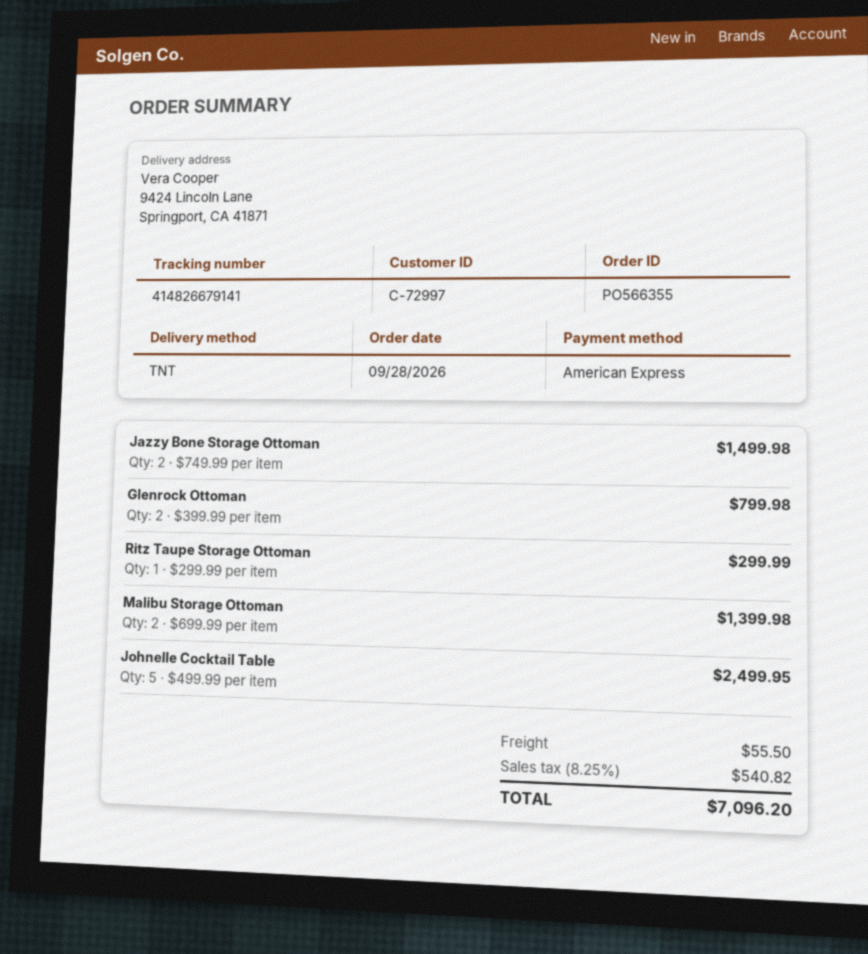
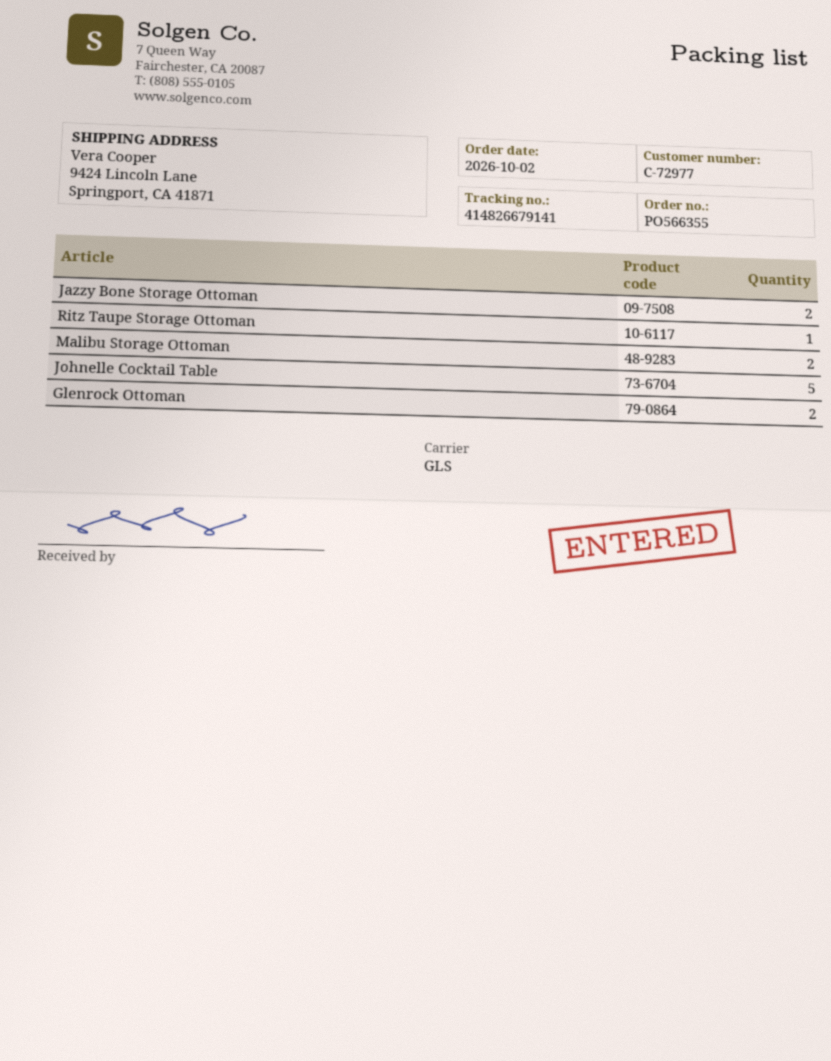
order date: 2026-09-28 -> 2026-10-02
customer number: C-72997 -> C-72977
shipping method: TNT -> GLS

